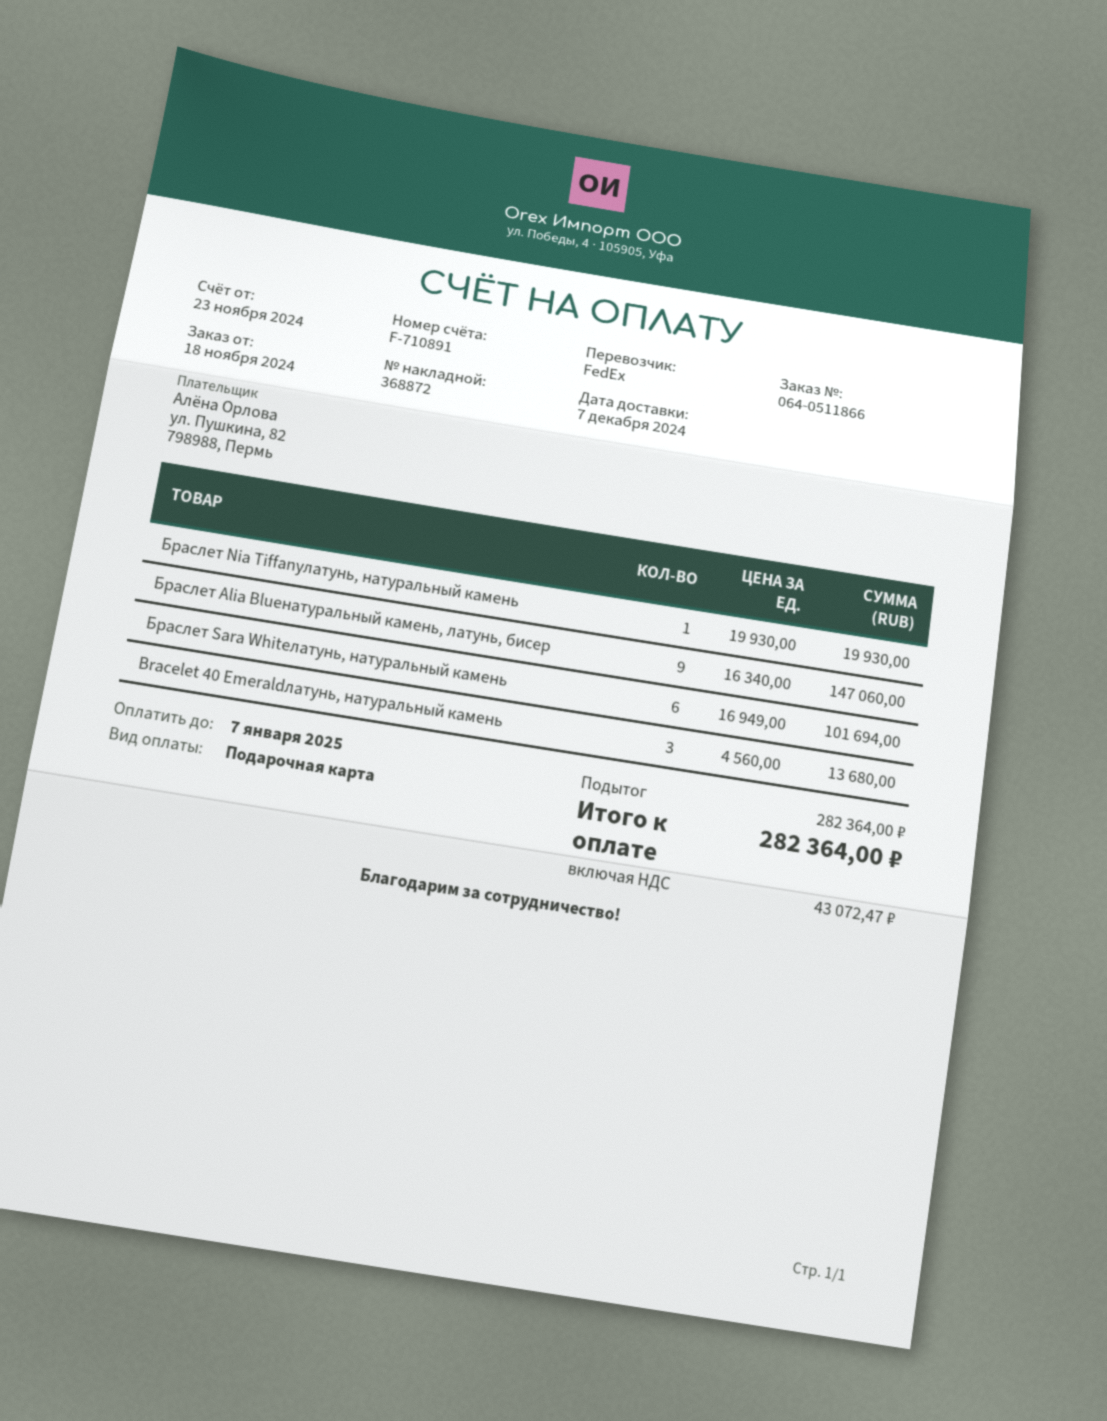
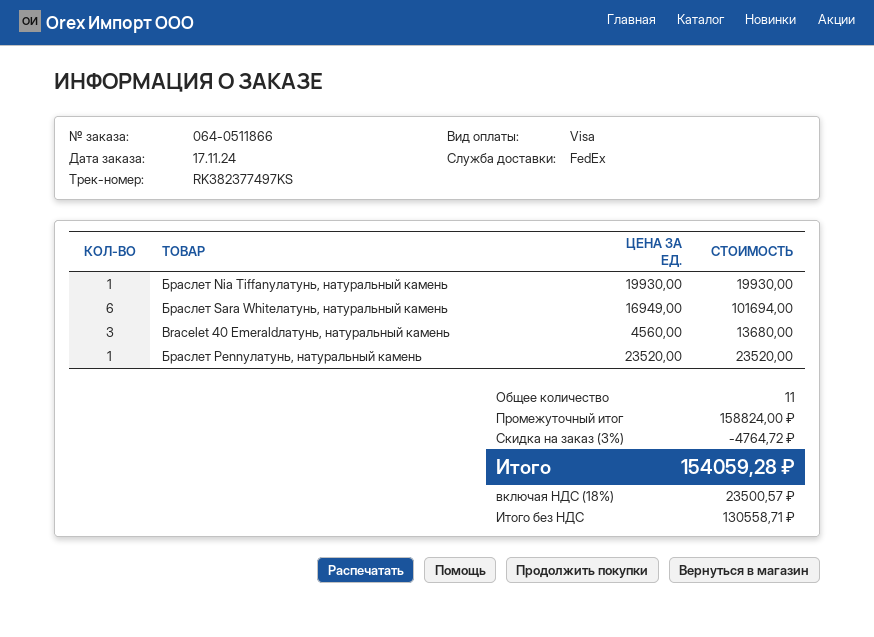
order date: 2024-11-18 -> 2024-11-17
payment method: gift card -> Visa
Браслет Alia Blueнатуральный камень, латунь, бисер: 9 x 16340.00 = 147060.00 -> none
Браслет Pennyлатунь, натуральный камень: none -> 1 x 23520.00 = 23520.00
subtotal: 282364.00 -> 158824.00
discount: none -> 3% = 4764.72
tax: 43072.47 -> 23500.57
total: 282364.00 -> 154059.28

